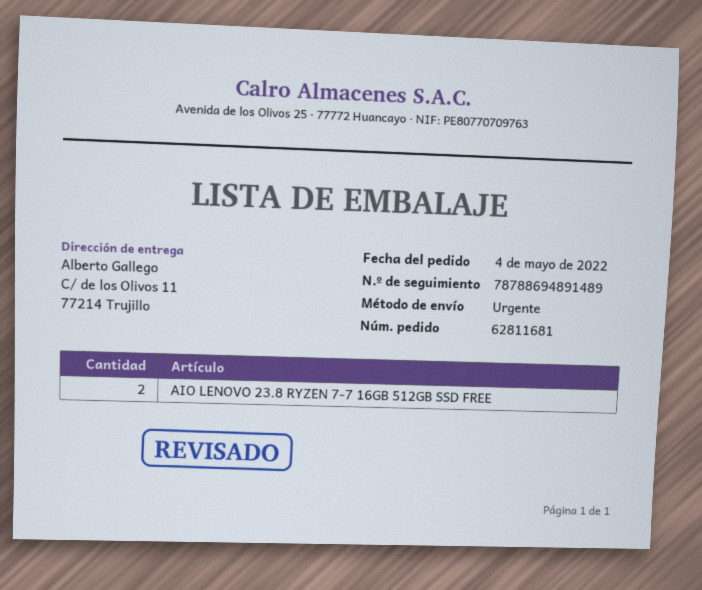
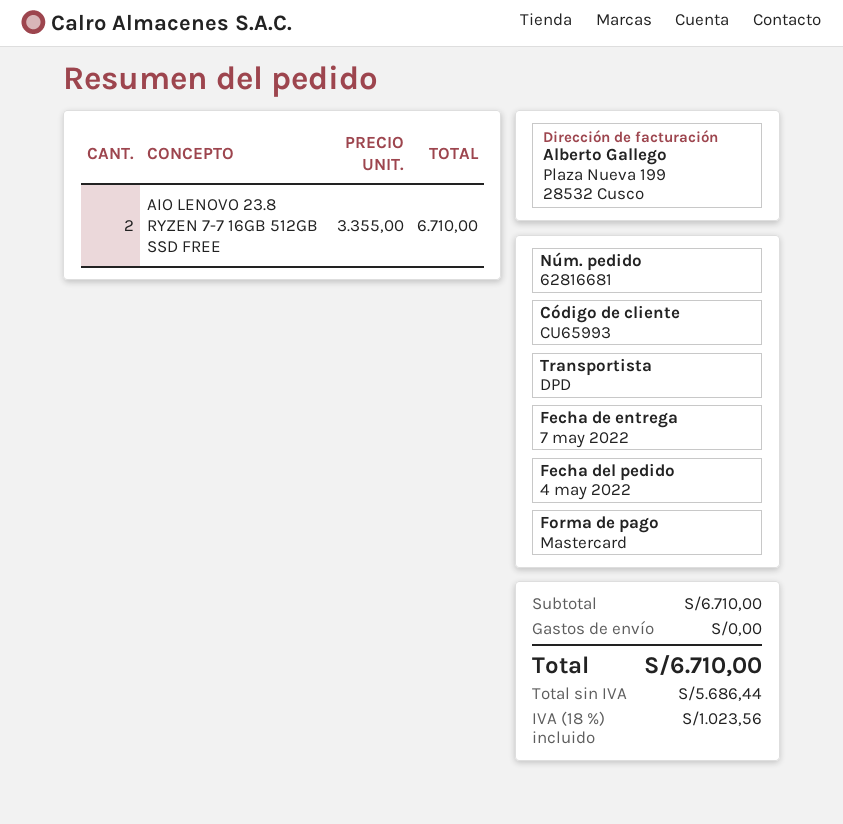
order number: 62811681 -> 62816681
shipping method: express -> DPD

